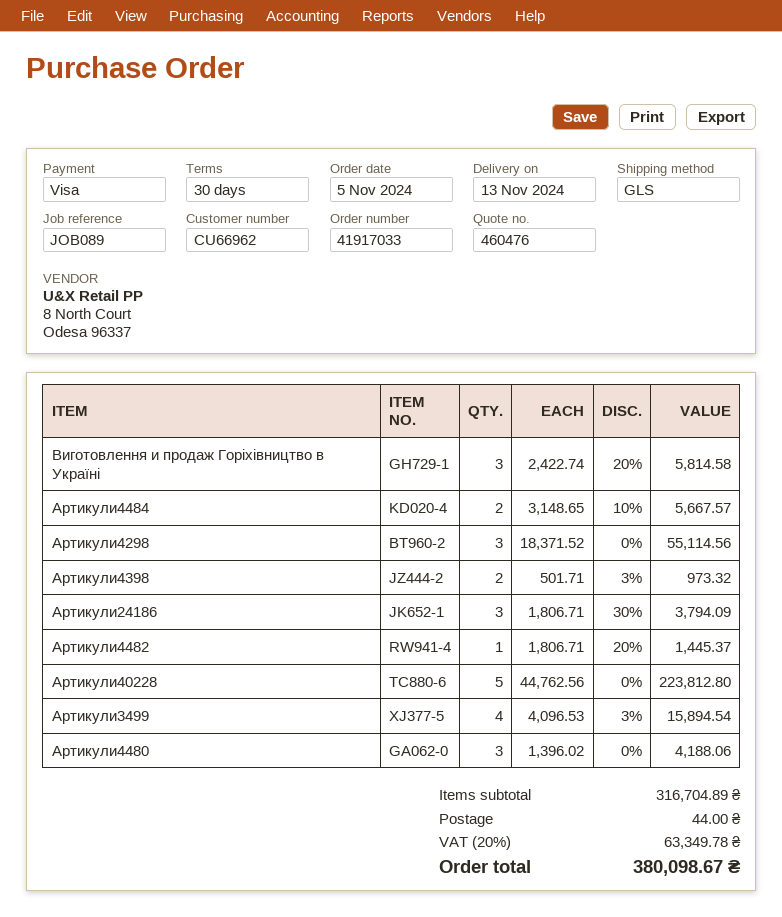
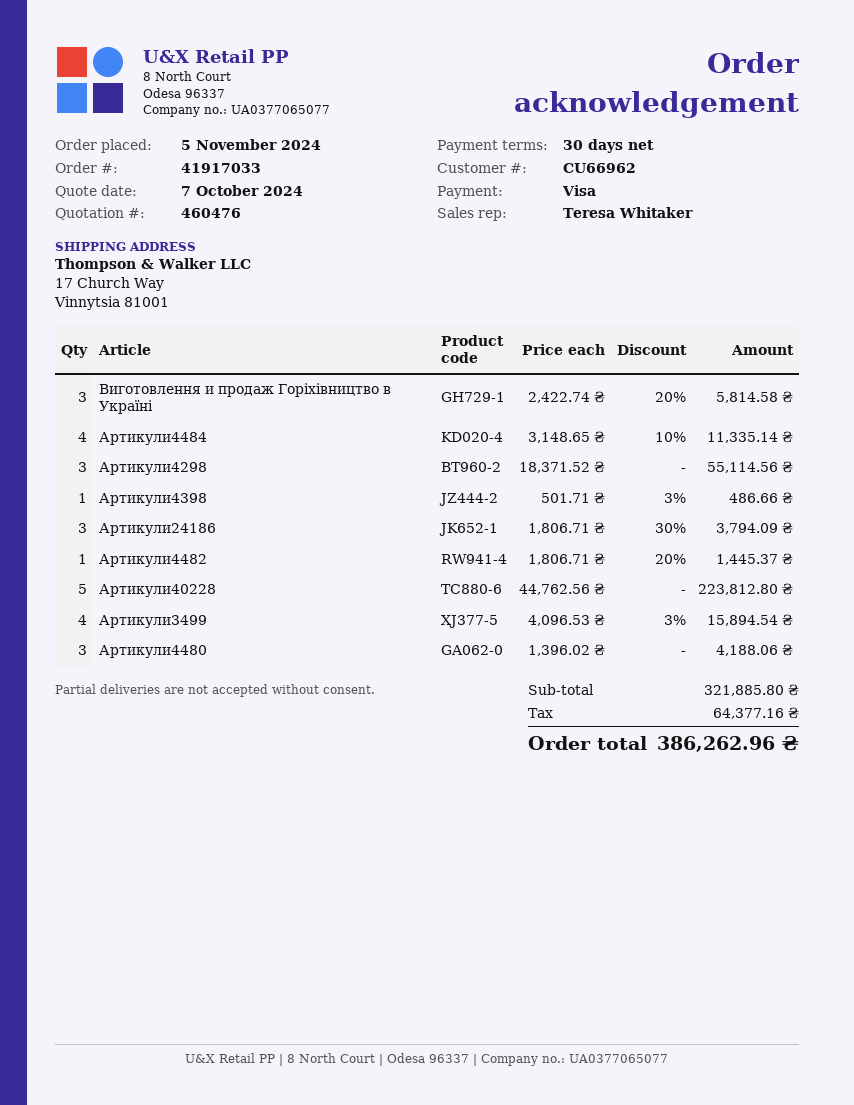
Артикули4484: 2 x 3148.65 - 10% = 5667.57 -> 4 x 3148.65 - 10% = 11335.14
Артикули4398: 2 x 501.71 - 3% = 973.32 -> 1 x 501.71 - 3% = 486.66
subtotal: 316704.89 -> 321885.80
shipping: 44.00 -> none
tax: 63349.78 -> 64377.16
total: 380098.67 -> 386262.96

